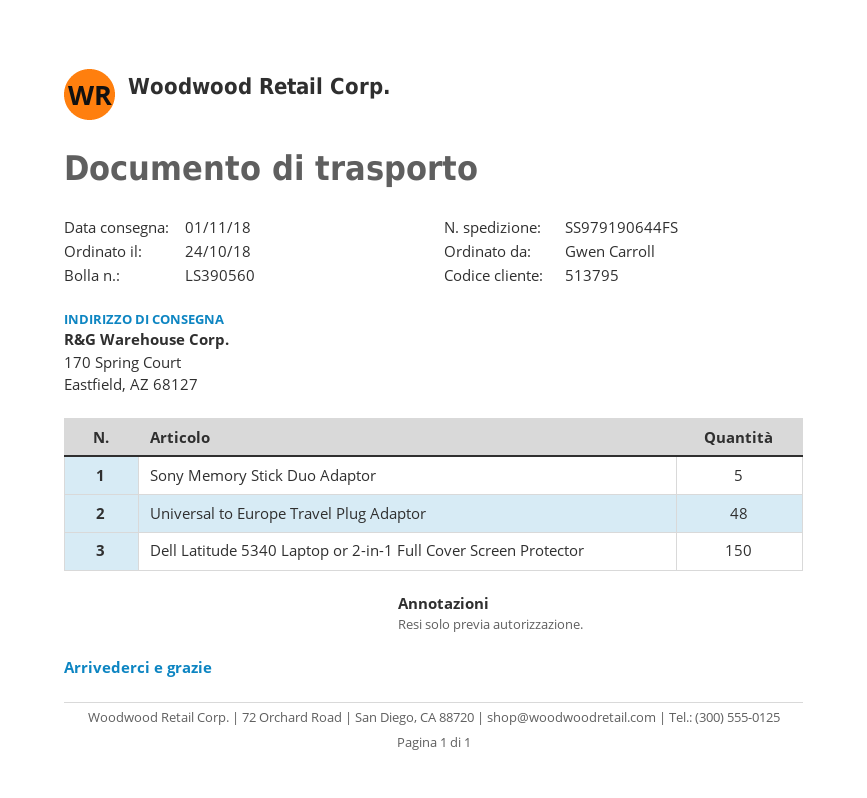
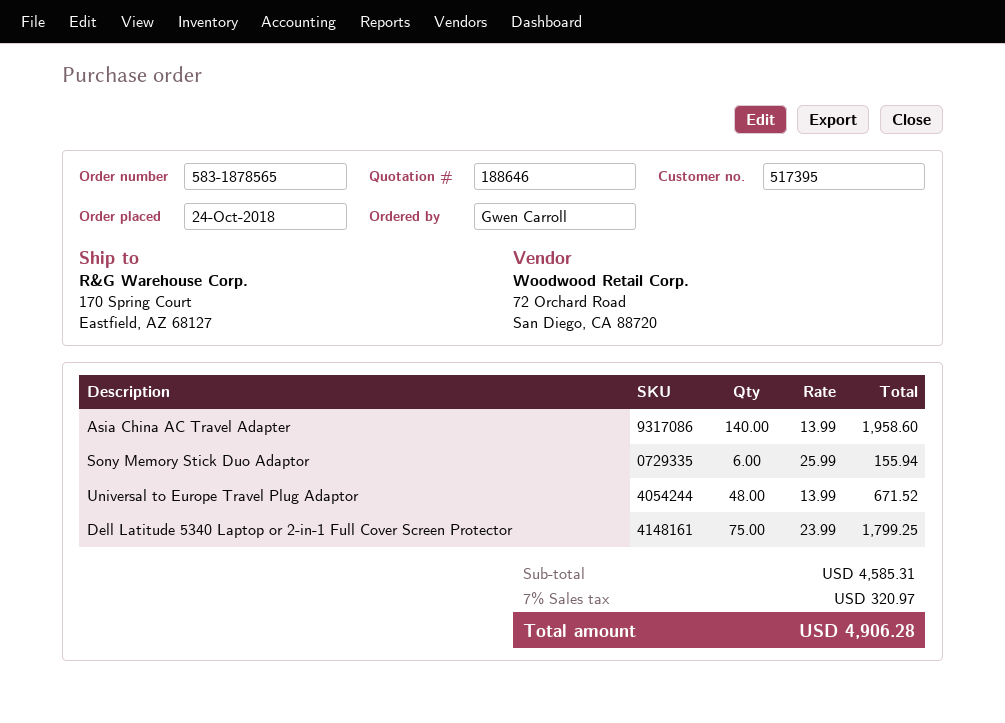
customer number: 513795 -> 517395
Sony Memory Stick Duo Adaptor: 5 -> 6
Dell Latitude 5340 Laptop or 2-in-1 Full Cover Screen Protector: 150 -> 75
Asia China AC Travel Adapter: none -> 140

